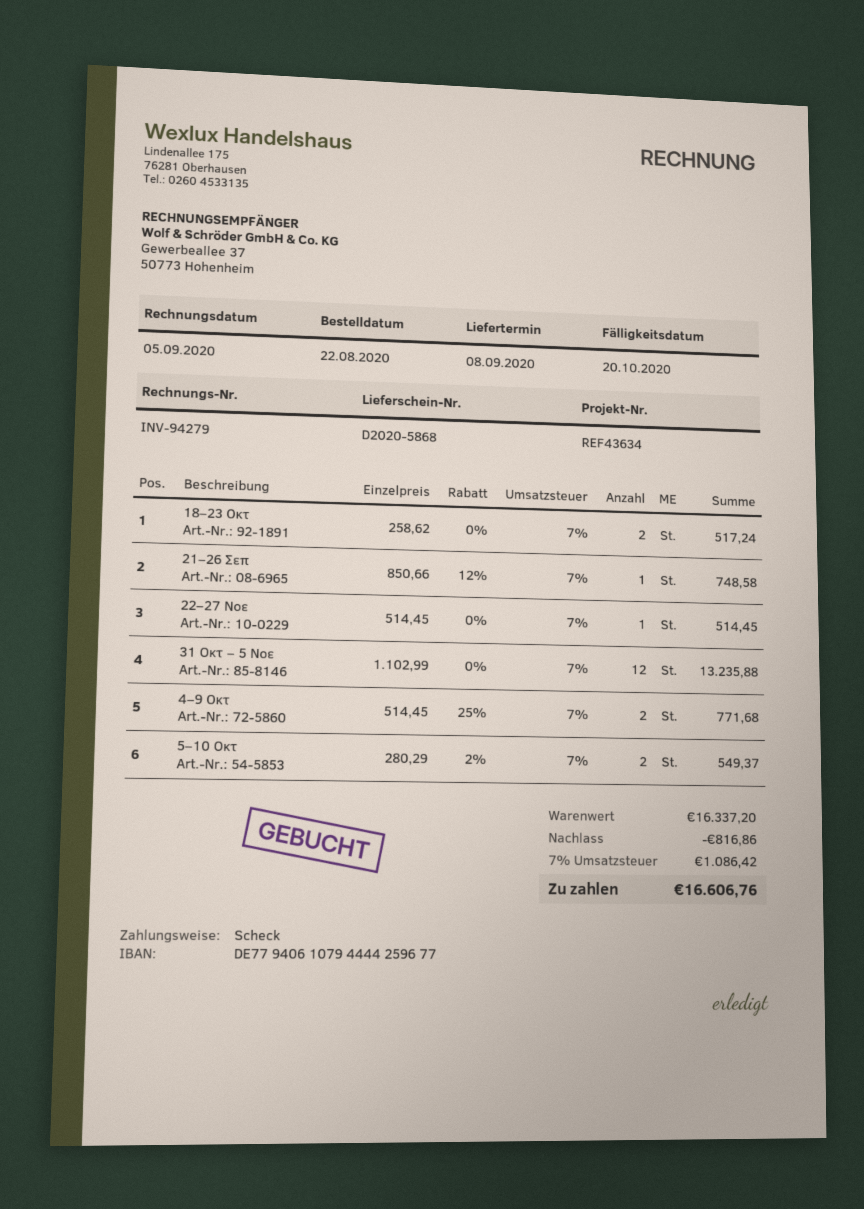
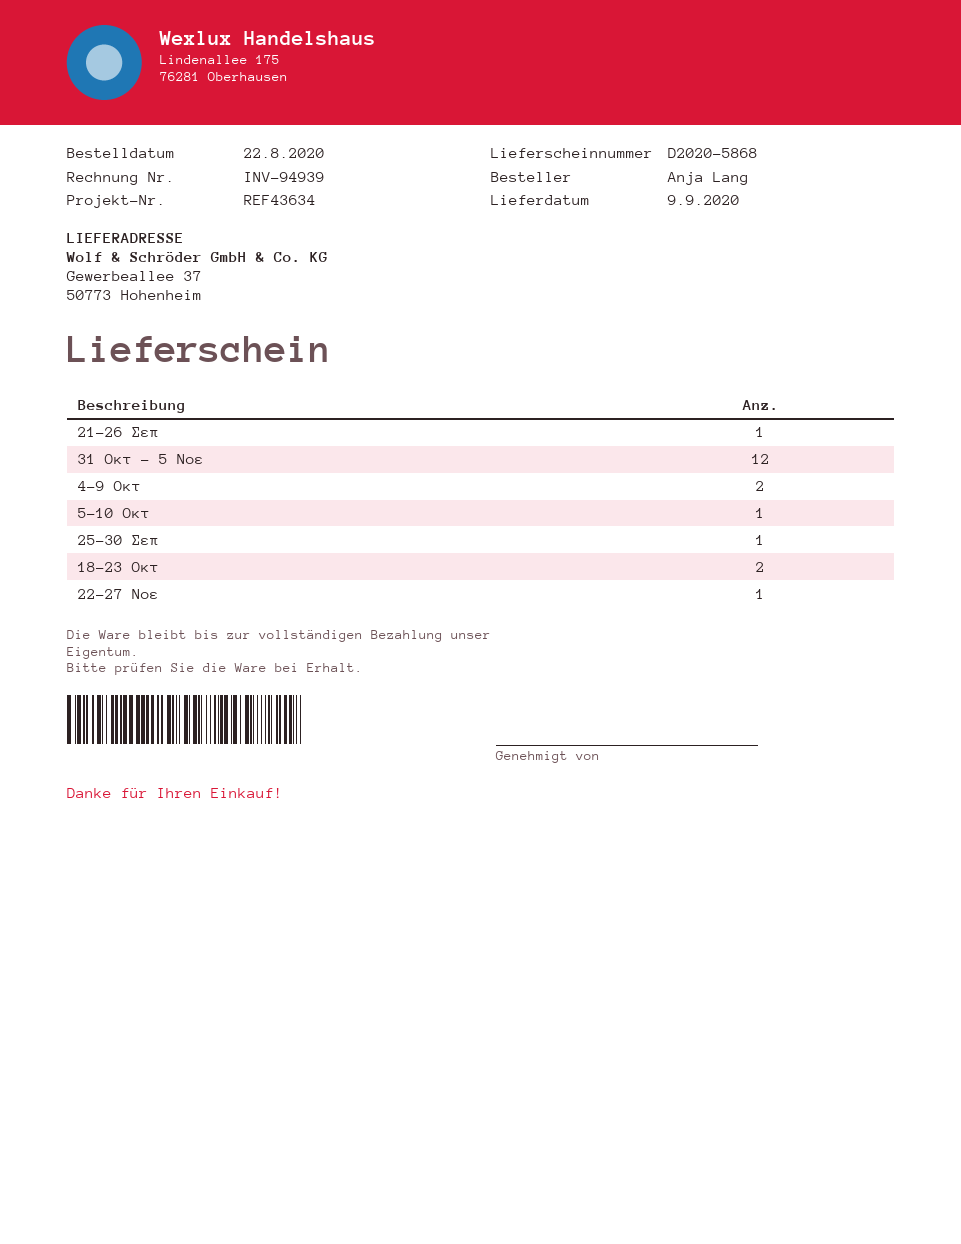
delivery date: 2020-09-08 -> 2020-09-09
invoice number: INV-94279 -> INV-94939
5–10 Οκτ: 2 -> 1
25–30 Σεπ: none -> 1

